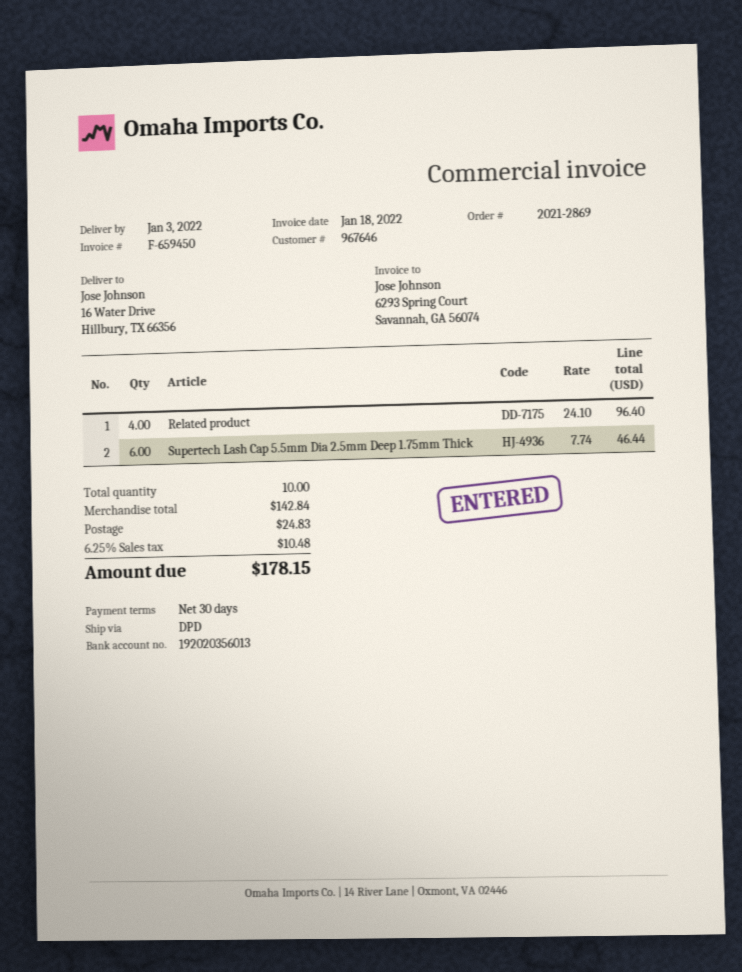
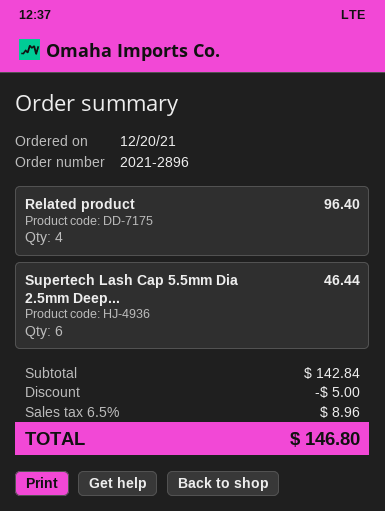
order number: 2021-2869 -> 2021-2896
discount: none -> 5.00
shipping: 24.83 -> none
tax: 6.25% = 10.48 -> 6.5% = 8.96
total: 178.15 -> 146.80

